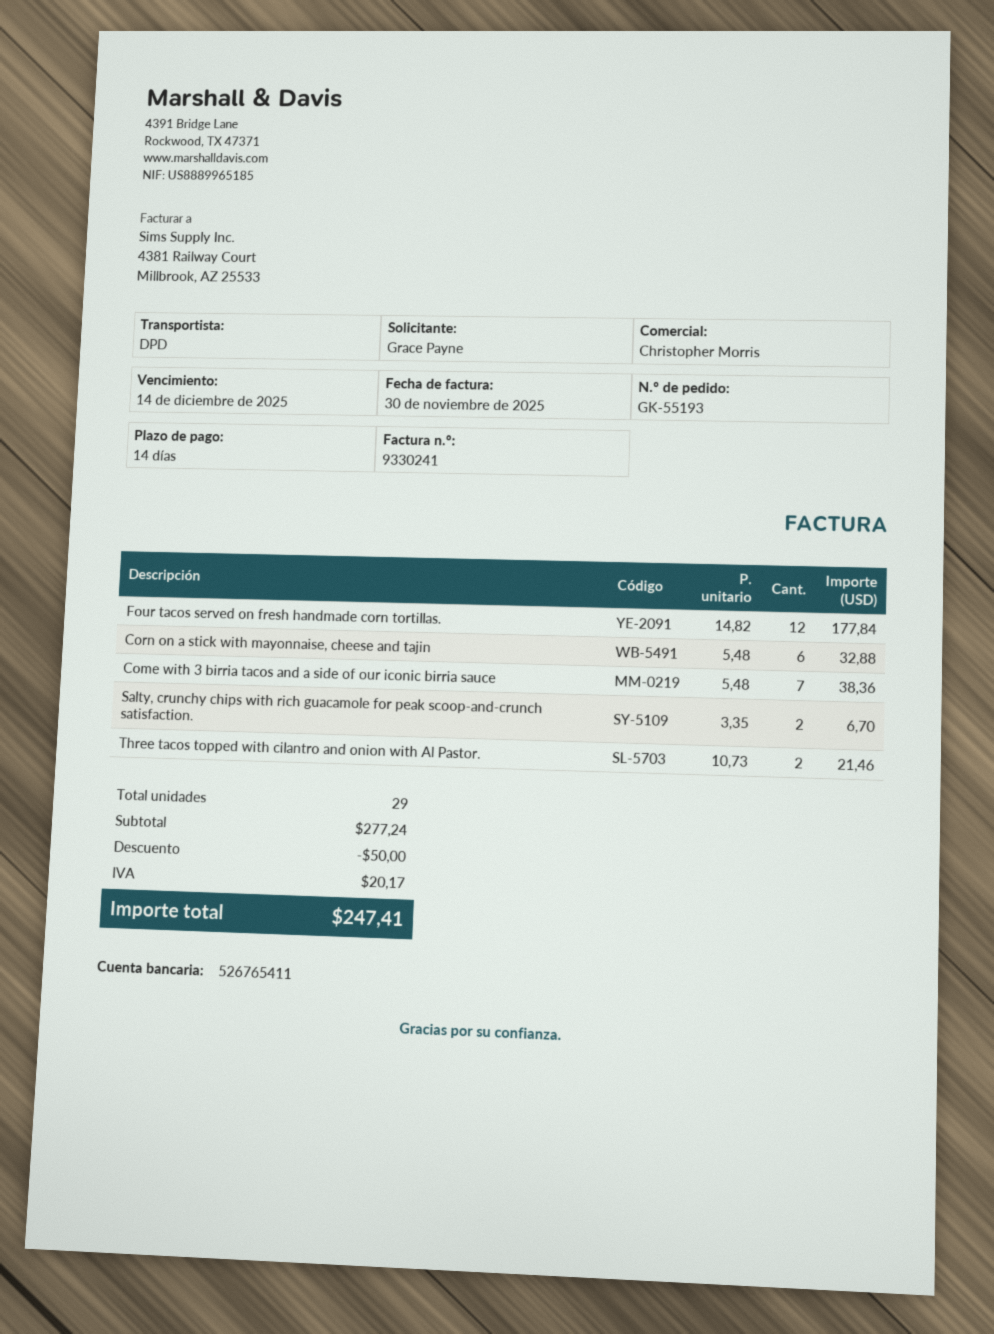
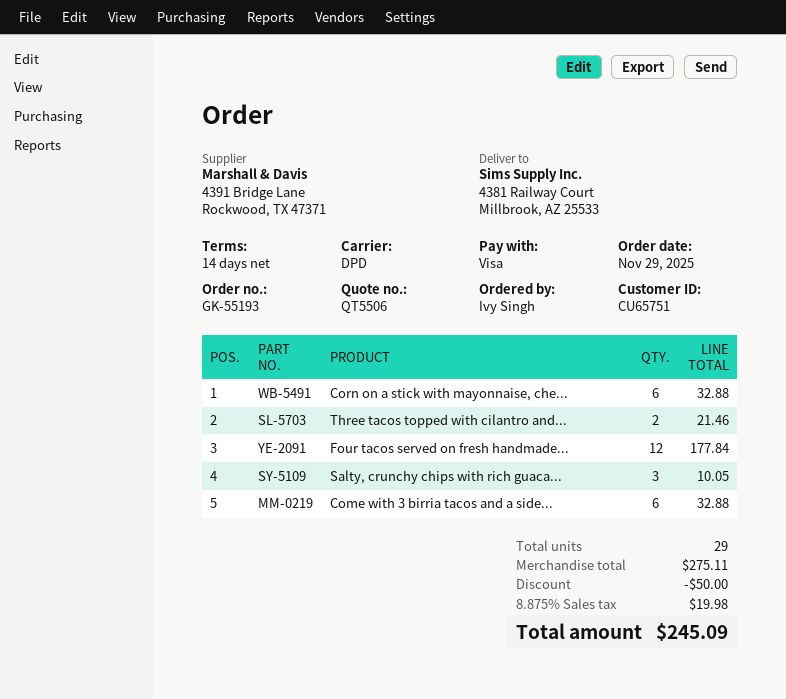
ordered by: Grace Payne -> Ivy Singh
Come with 3 birria tacos and a side of our iconic birria sauce: 7 for 38.36 -> 6 for 32.88
Salty, crunchy chips with rich guacamole for peak scoop-and-crunch satisfaction.: 2 for 6.70 -> 3 for 10.05
subtotal: 277.24 -> 275.11
tax: 20.17 -> 19.98
total: 247.41 -> 245.09

